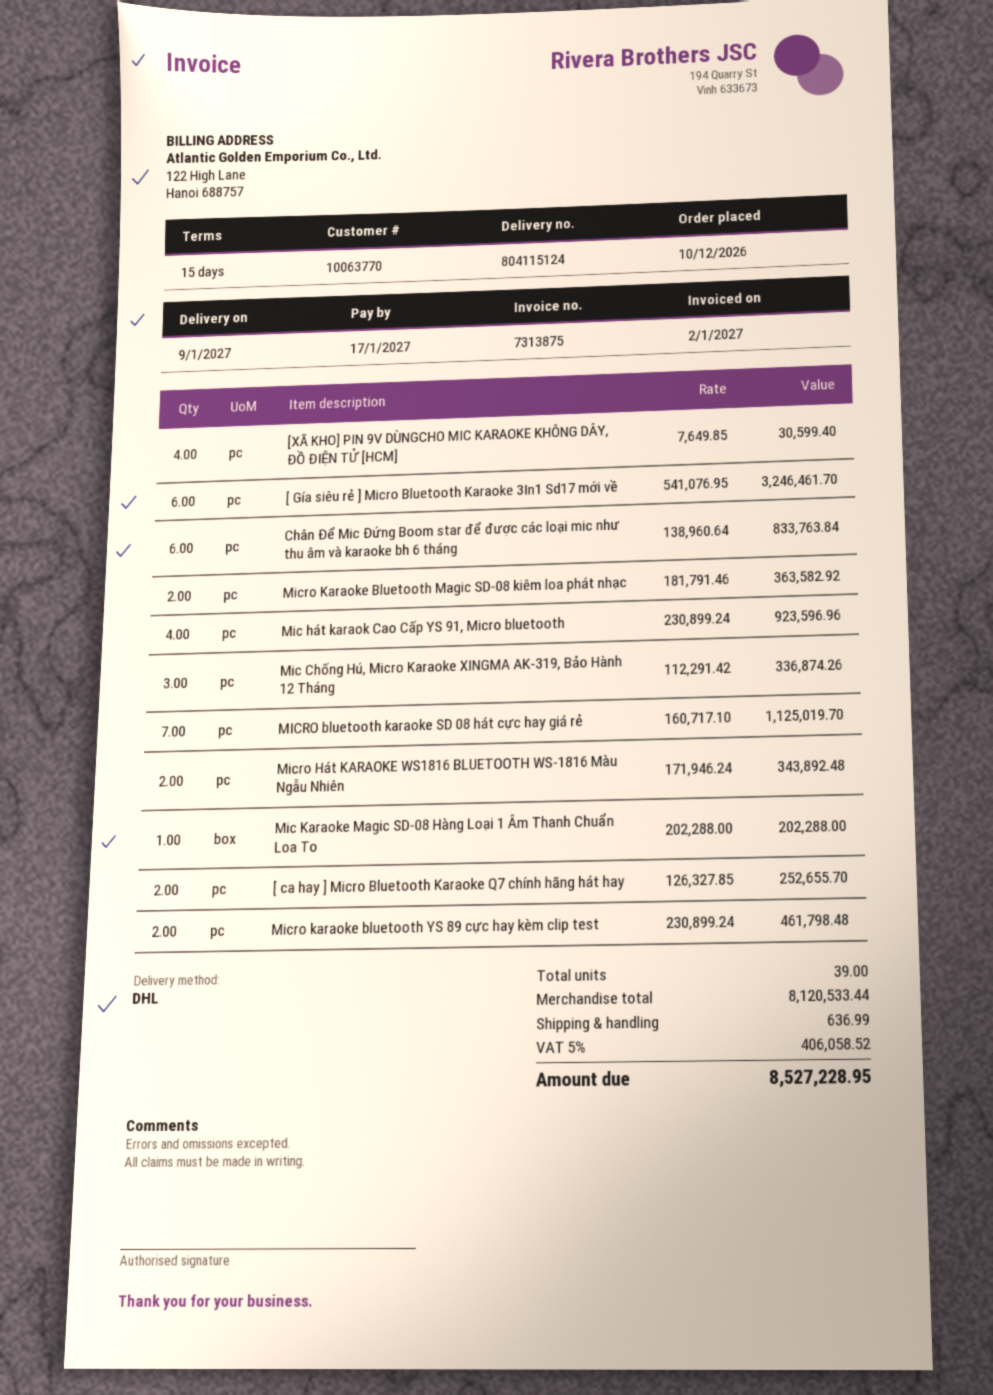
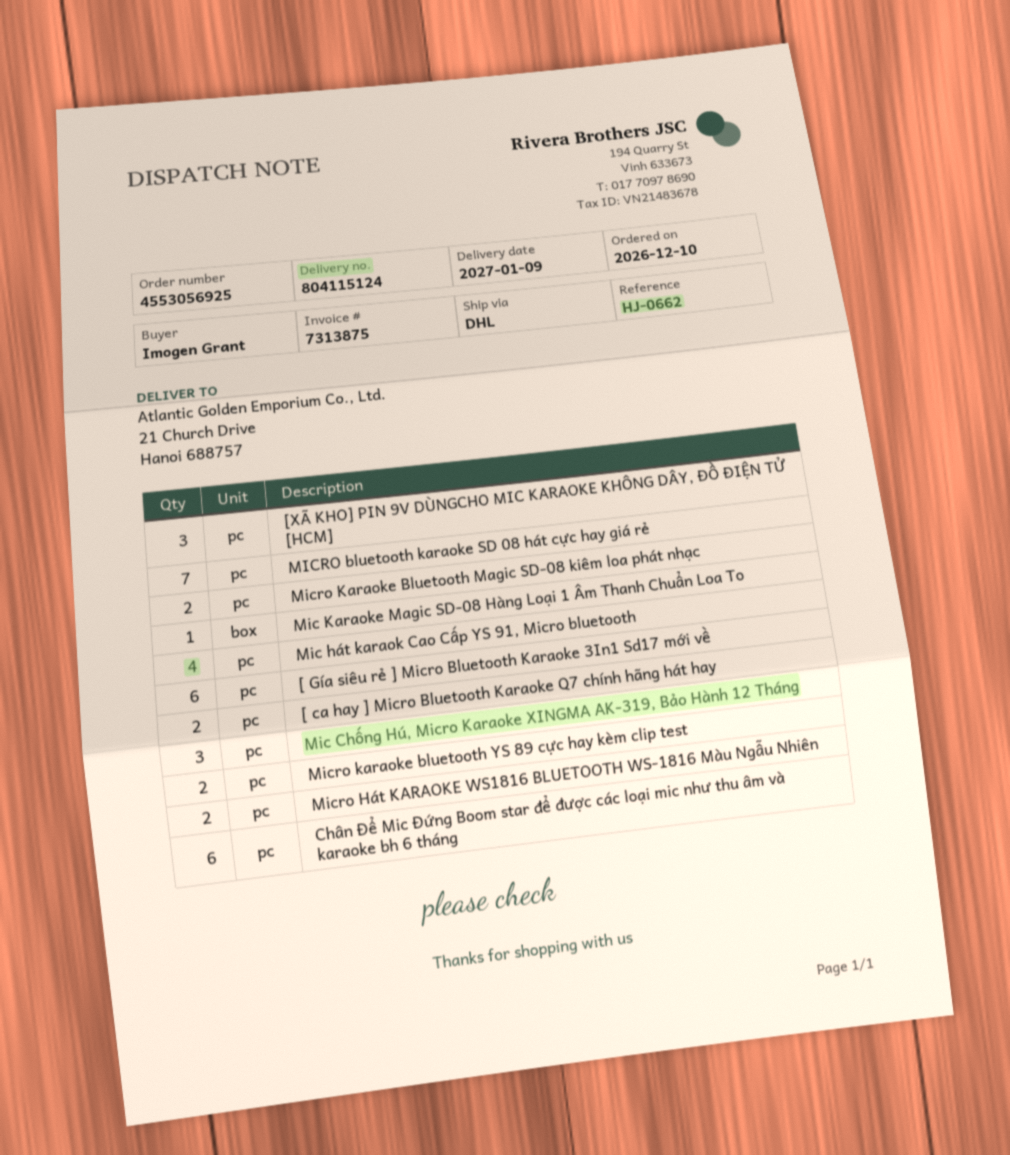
[XÃ KHO] PIN 9V DÙNGCHO MIC KARAOKE KHÔNG DÂY, ĐỒ ĐIỆN TỬ [HCM]: 4 -> 3

